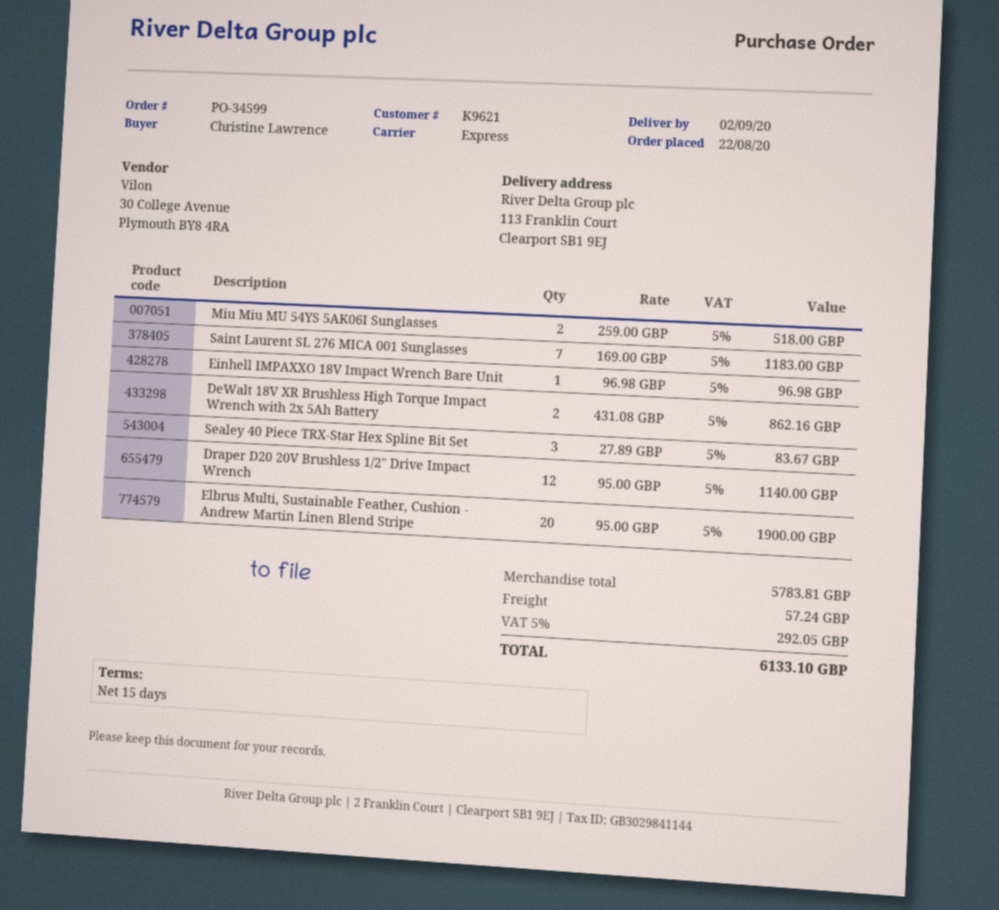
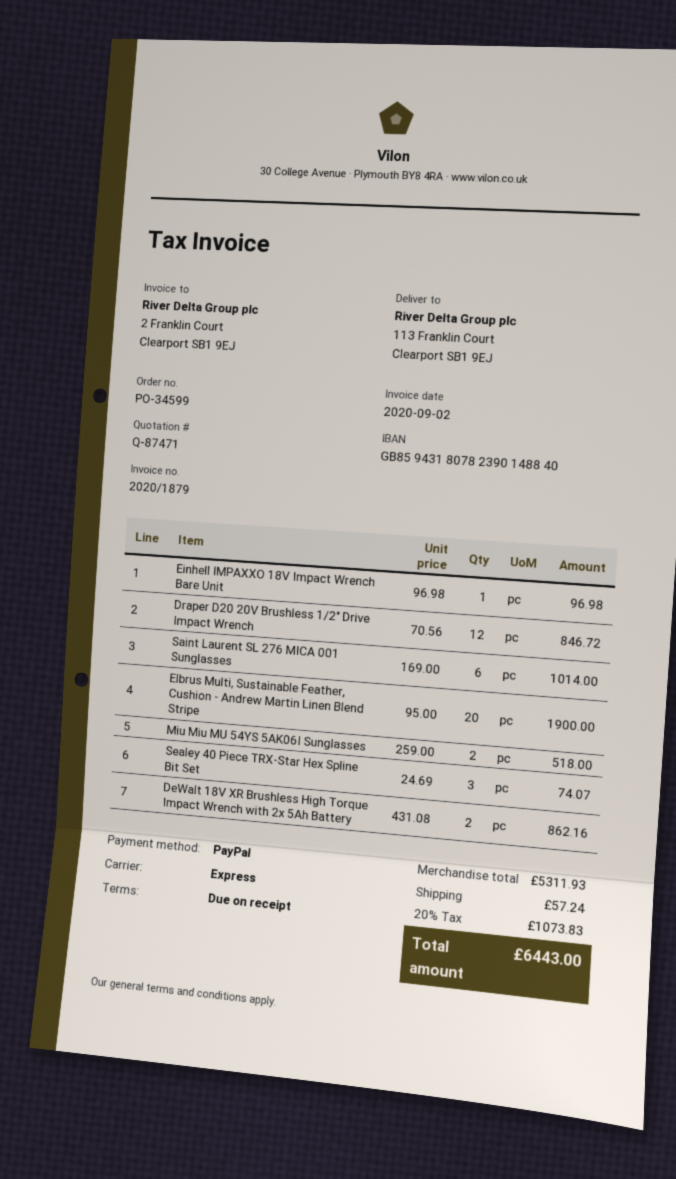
payment terms: 15 days -> on receipt
Saint Laurent SL 276 MICA 001 Sunglasses: 7 x 169.00 = 1183.00 -> 6 x 169.00 = 1014.00
Sealey 40 Piece TRX-Star Hex Spline Bit Set: 3 x 27.89 = 83.67 -> 3 x 24.69 = 74.07
Draper D20 20V Brushless 1/2" Drive Impact Wrench: 12 x 95.00 = 1140.00 -> 12 x 70.56 = 846.72
subtotal: 5783.81 -> 5311.93
tax: 5% = 292.05 -> 20% = 1073.83
total: 6133.10 -> 6443.00

